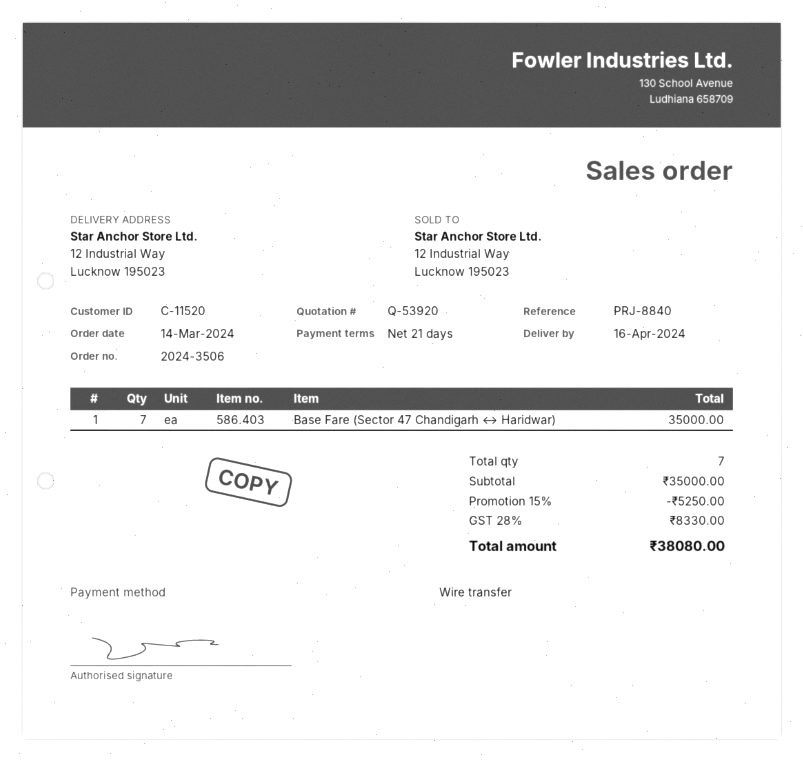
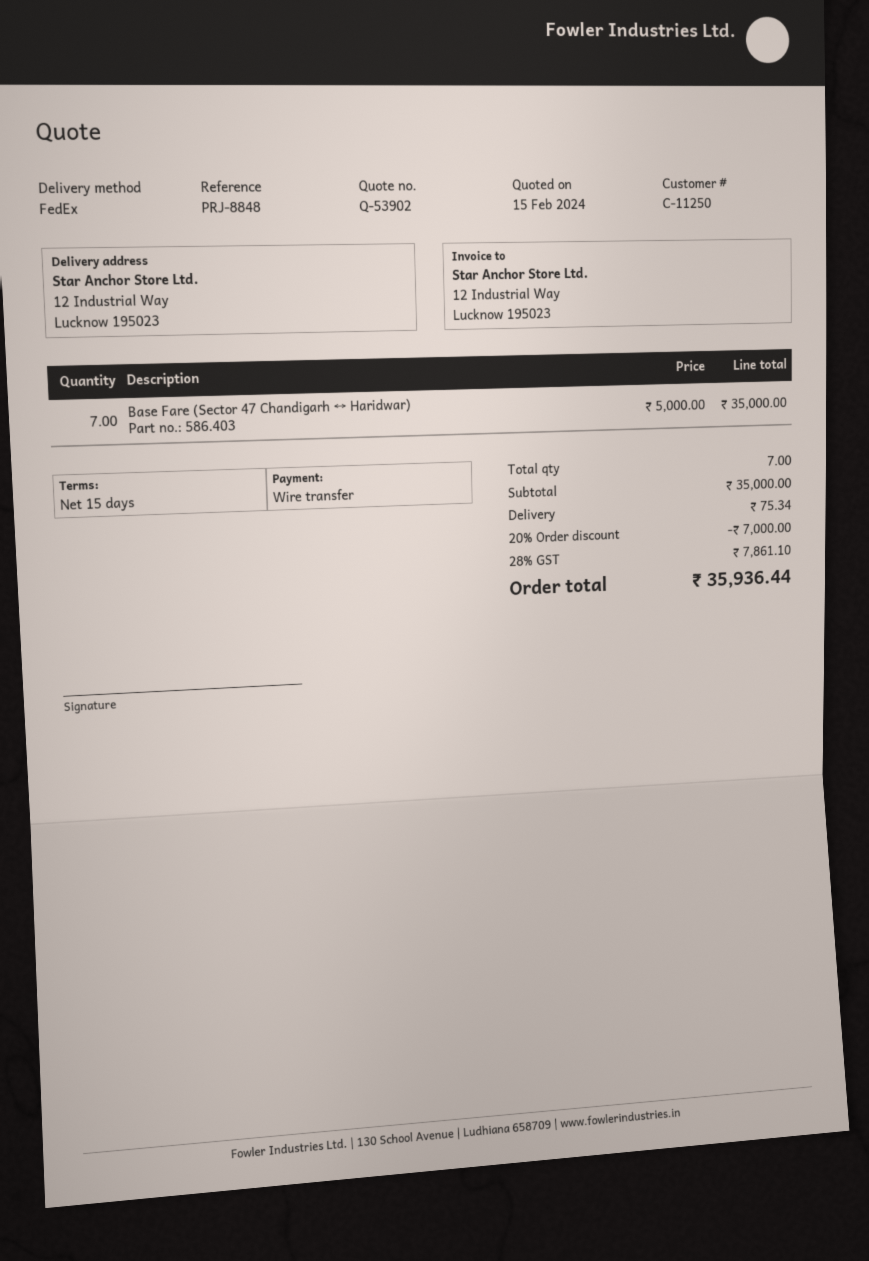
quote number: Q-53920 -> Q-53902
payment terms: 21 days -> 15 days
customer number: C-11520 -> C-11250
reference: PRJ-8840 -> PRJ-8848
discount: 15% = 5250.00 -> 20% = 7000.00
shipping: none -> 75.34
tax: 28% = 8330.00 -> 28% = 7861.10
total: 38080.00 -> 35936.44

